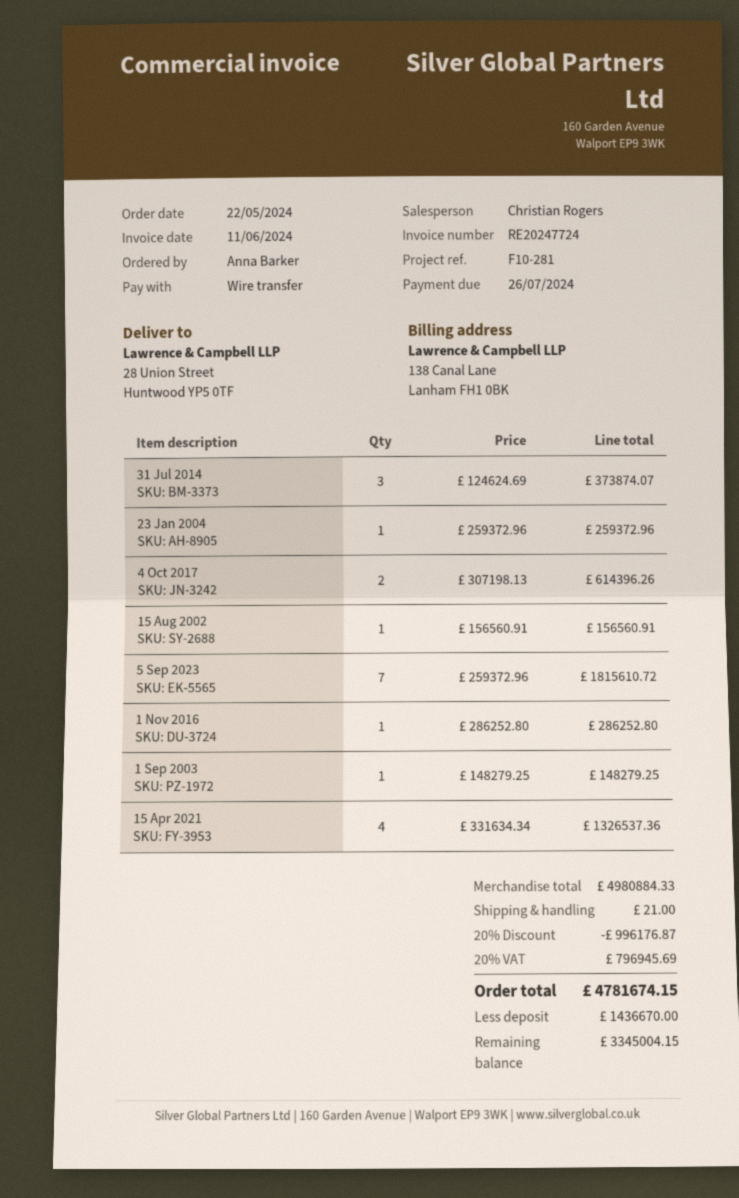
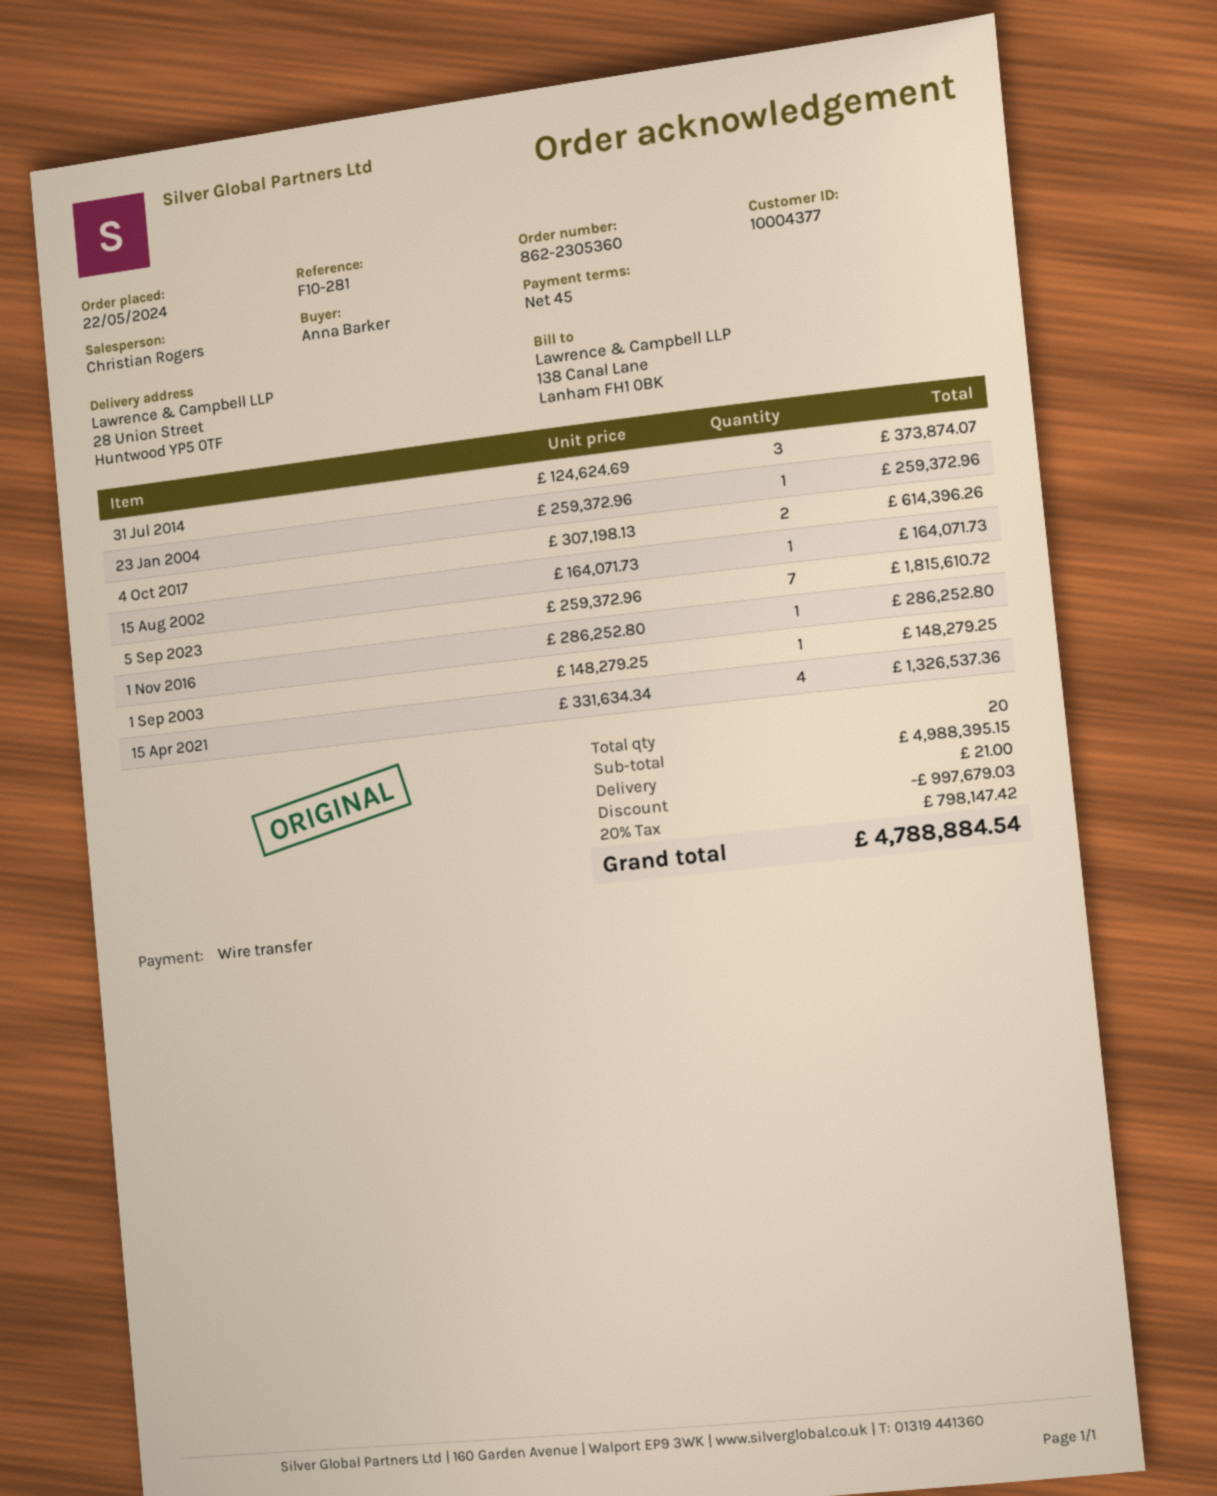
15 Aug 2002: 1 x 156560.91 = 156560.91 -> 1 x 164071.73 = 164071.73
subtotal: 4980884.33 -> 4988395.15
discount: 996176.87 -> 997679.03
tax: 20% = 796945.69 -> 20% = 798147.42
total: 4781674.15 -> 4788884.54

